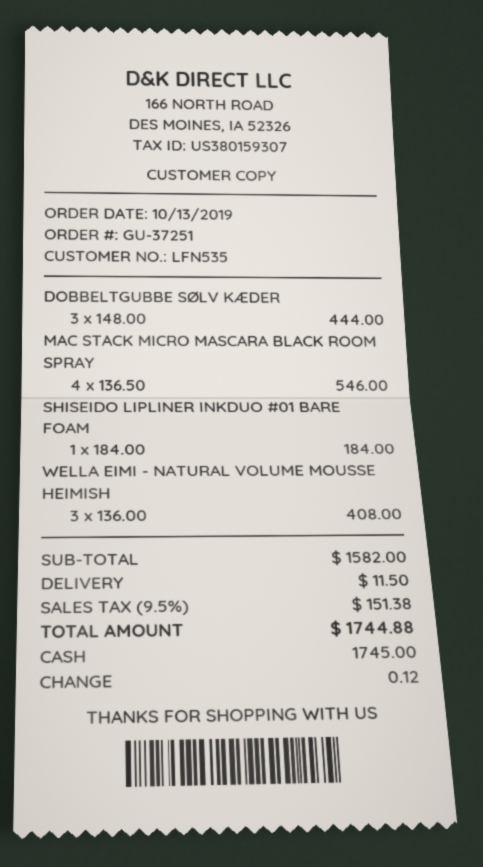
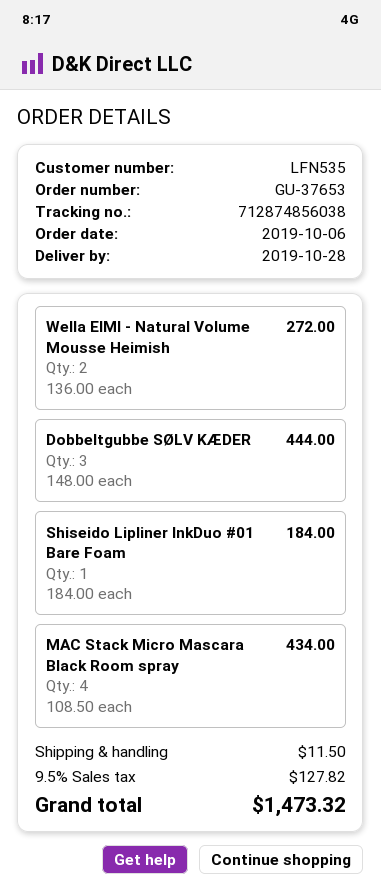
order number: GU-37251 -> GU-37653
order date: 2019-10-13 -> 2019-10-06
MAC STACK MICRO MASCARA BLACK ROOM SPRAY: 4 x 136.50 = 546.00 -> 4 x 108.50 = 434.00
WELLA EIMI - NATURAL VOLUME MOUSSE HEIMISH: 3 x 136.00 = 408.00 -> 2 x 136.00 = 272.00
tax: 9.5% = 151.38 -> 9.5% = 127.82
total: 1744.88 -> 1473.32

